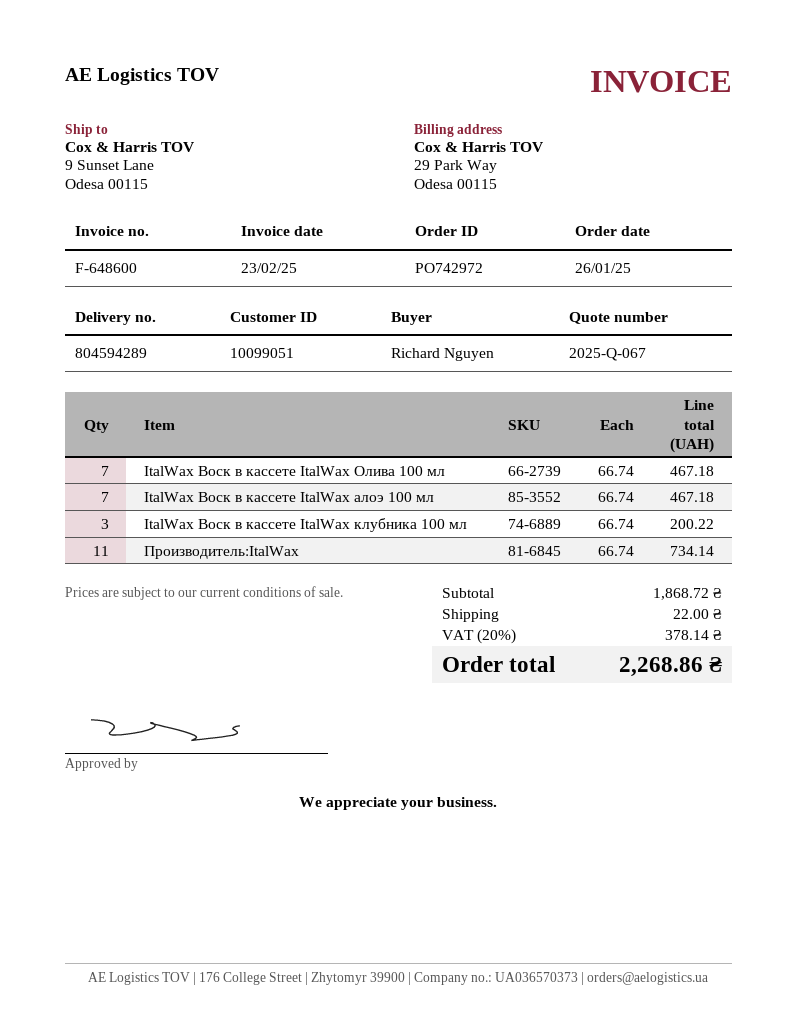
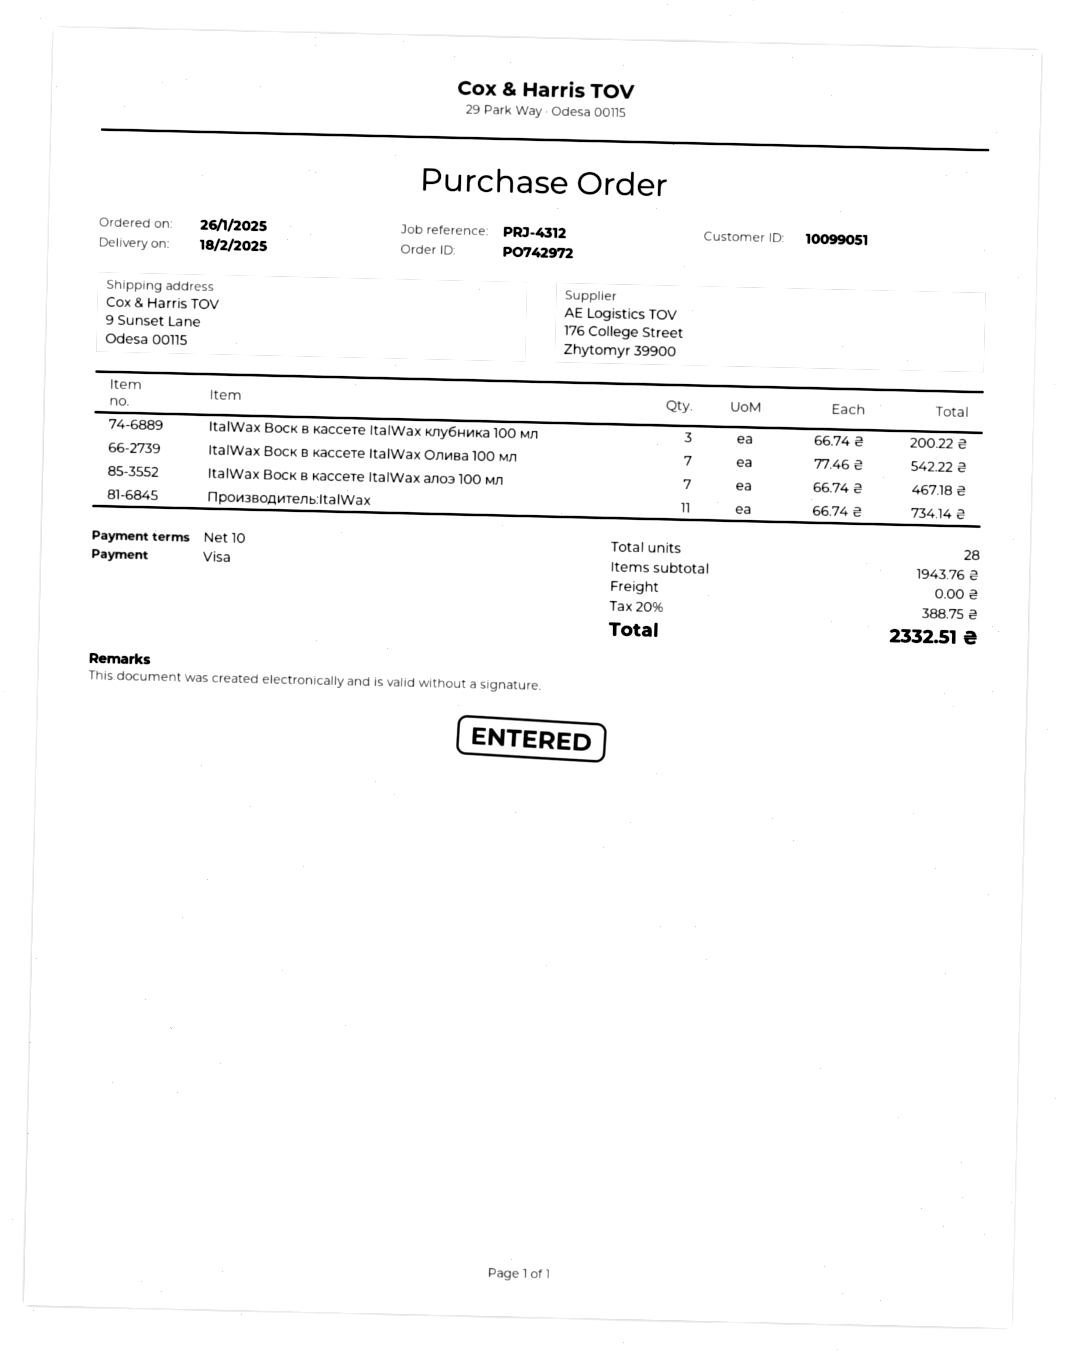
ItalWax Воск в кассете ItalWax Олива 100 мл: 7 x 66.74 = 467.18 -> 7 x 77.46 = 542.22
subtotal: 1868.72 -> 1943.76
shipping: 22.00 -> 0.00
tax: 20% = 378.14 -> 20% = 388.75
total: 2268.86 -> 2332.51

